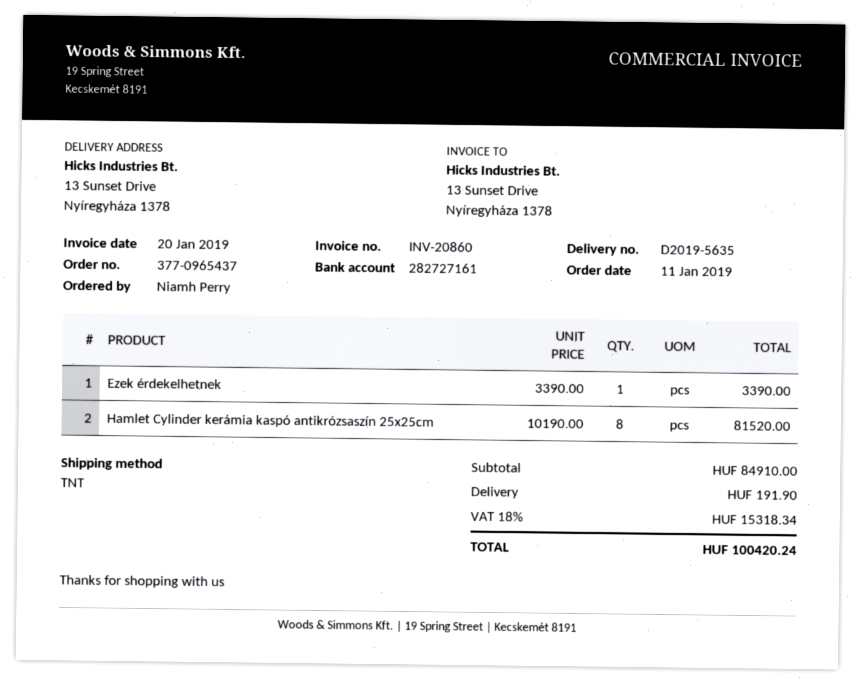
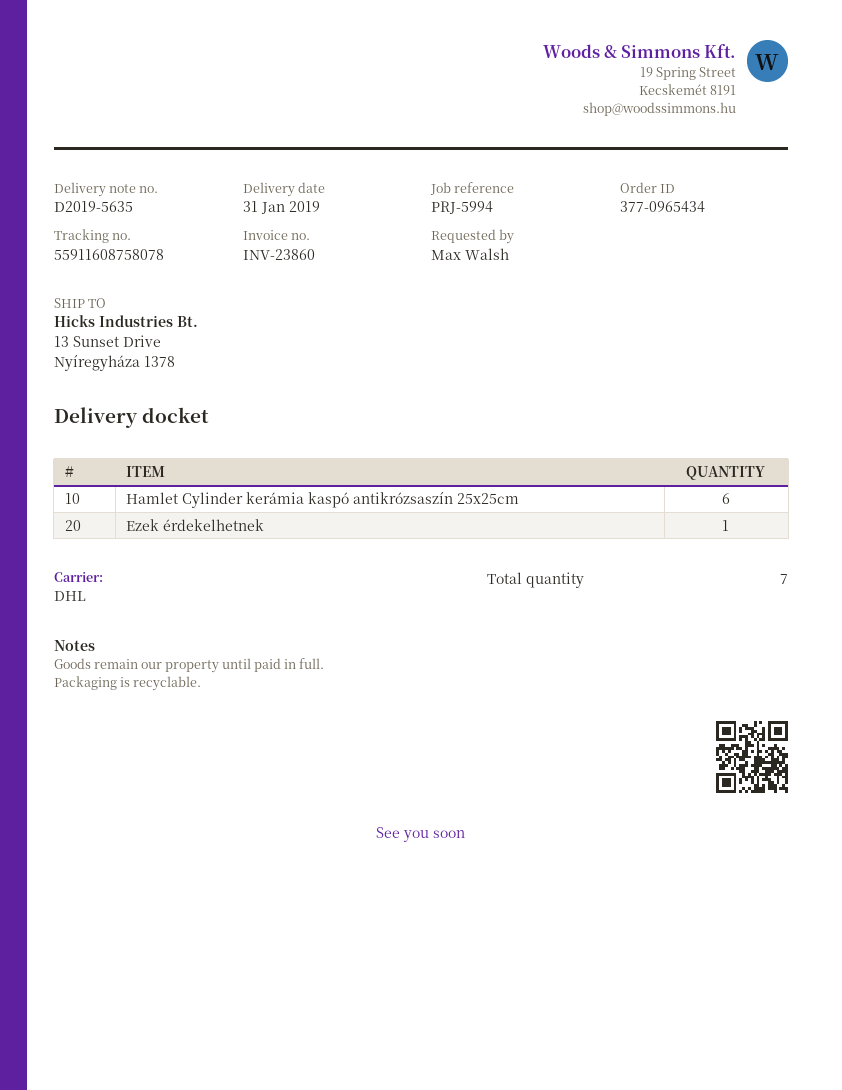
order number: 377-0965437 -> 377-0965434
invoice number: INV-20860 -> INV-23860
ordered by: Niamh Perry -> Max Walsh
shipping method: TNT -> DHL
Hamlet Cylinder kerámia kaspó antikrózsaszín 25x25cm: 8 -> 6

